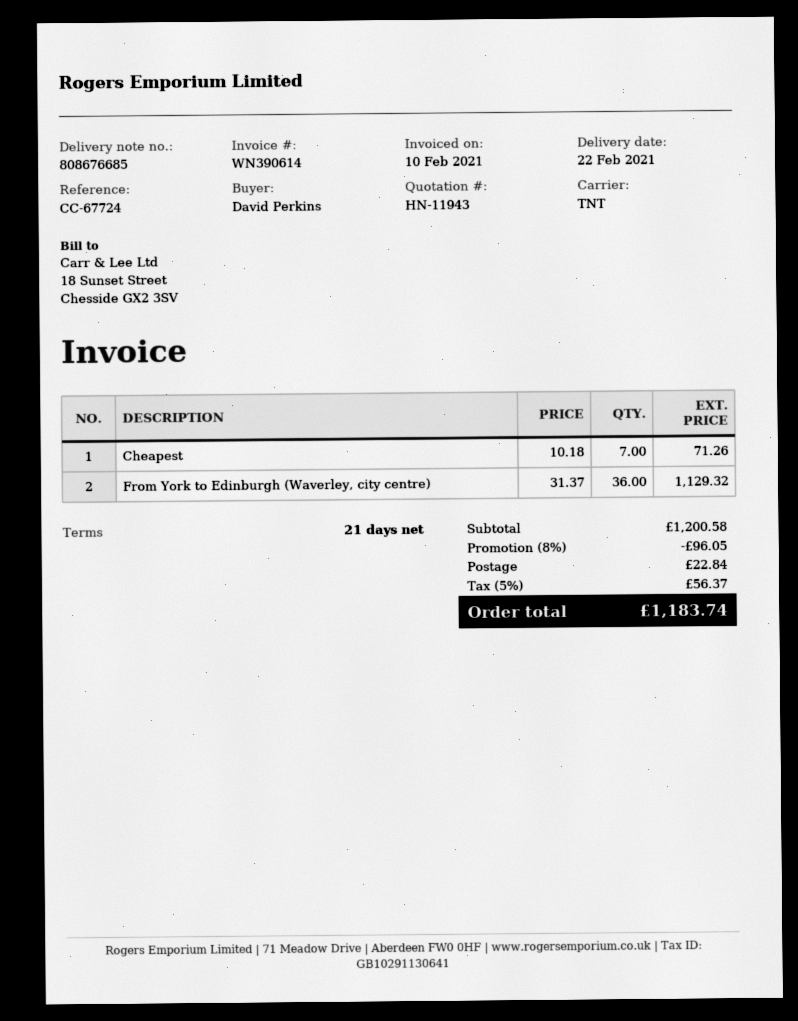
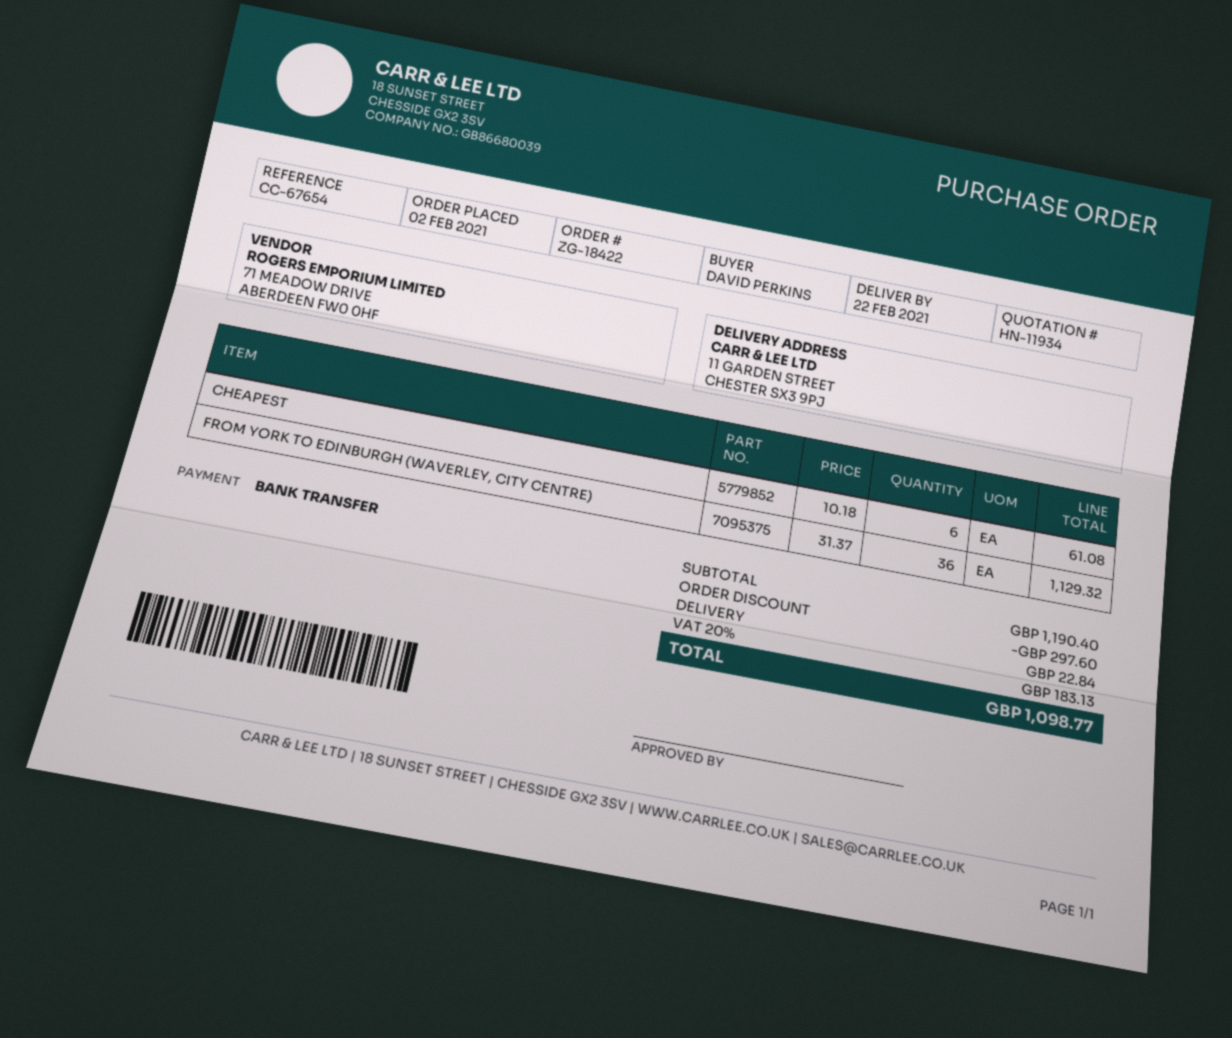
quote number: HN-11943 -> HN-11934
reference: CC-67724 -> CC-67654
Cheapest: 7 x 10.18 = 71.26 -> 6 x 10.18 = 61.08
subtotal: 1200.58 -> 1190.40
discount: 96.05 -> 297.60
tax: 5% = 56.37 -> 20% = 183.13
total: 1183.74 -> 1098.77

